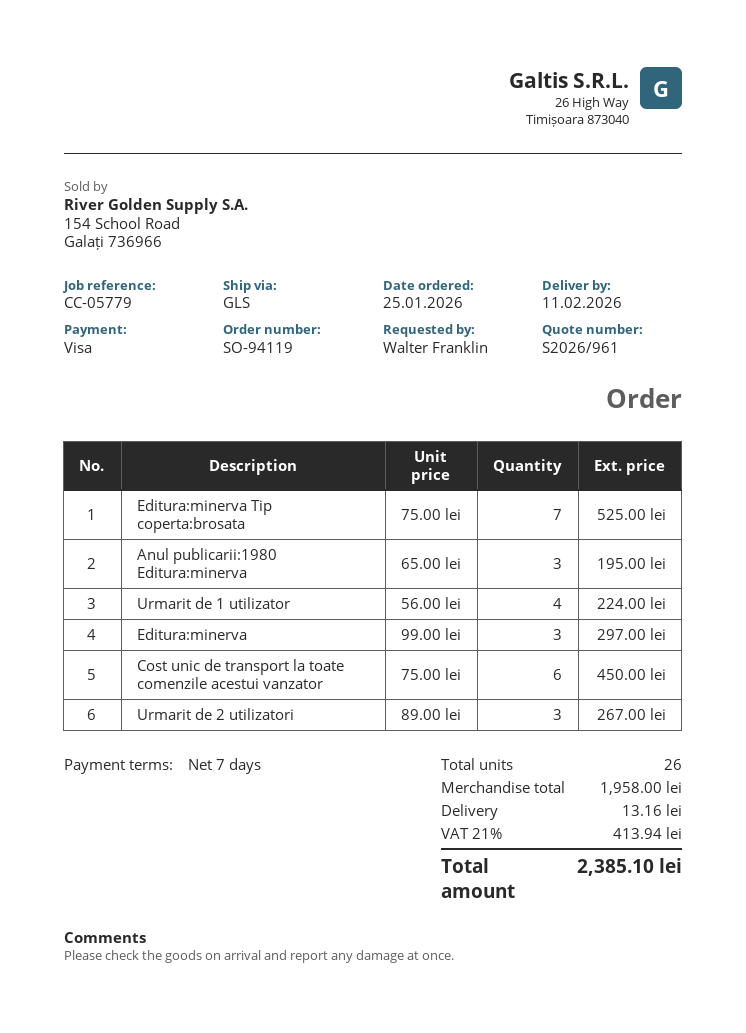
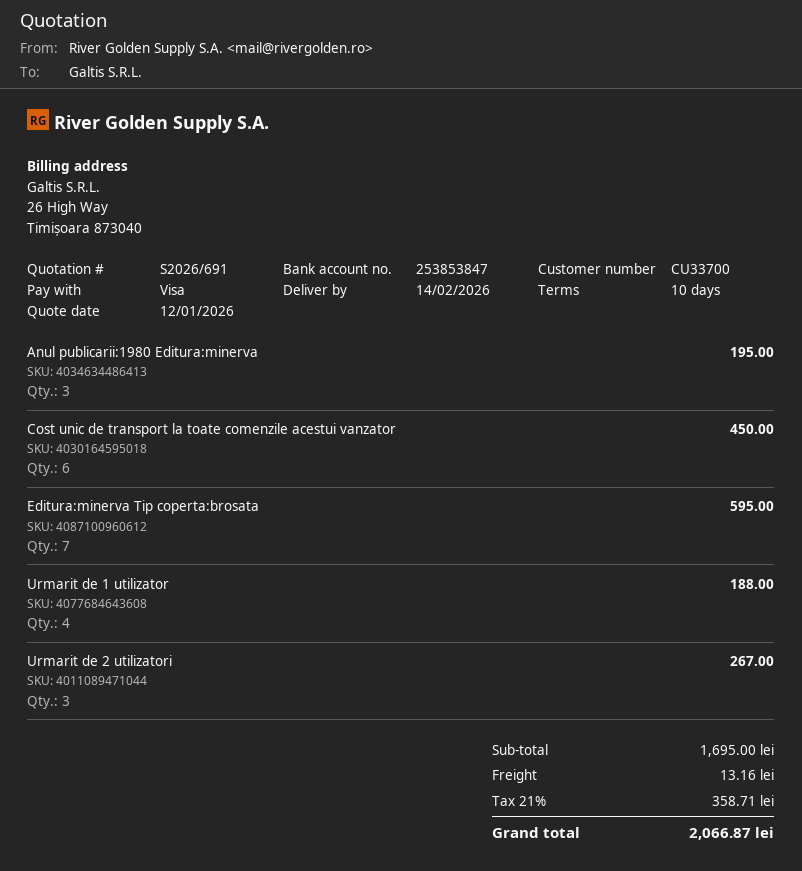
quote number: S2026/961 -> S2026/691
delivery date: 2026-02-11 -> 2026-02-14
payment terms: 7 days -> 10 days
Editura:minerva Tip coperta:brosata: 7 for 525.00 -> 7 for 595.00
Urmarit de 1 utilizator: 4 for 224.00 -> 4 for 188.00
Editura:minerva: 3 for 297.00 -> none
subtotal: 1958.00 -> 1695.00
tax: 21% = 413.94 -> 21% = 358.71
total: 2385.10 -> 2066.87

